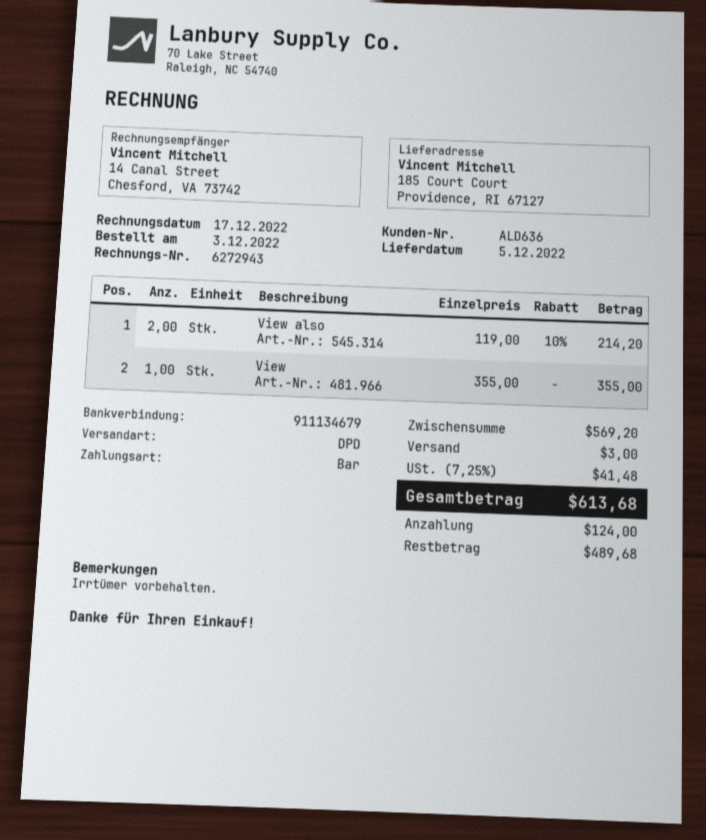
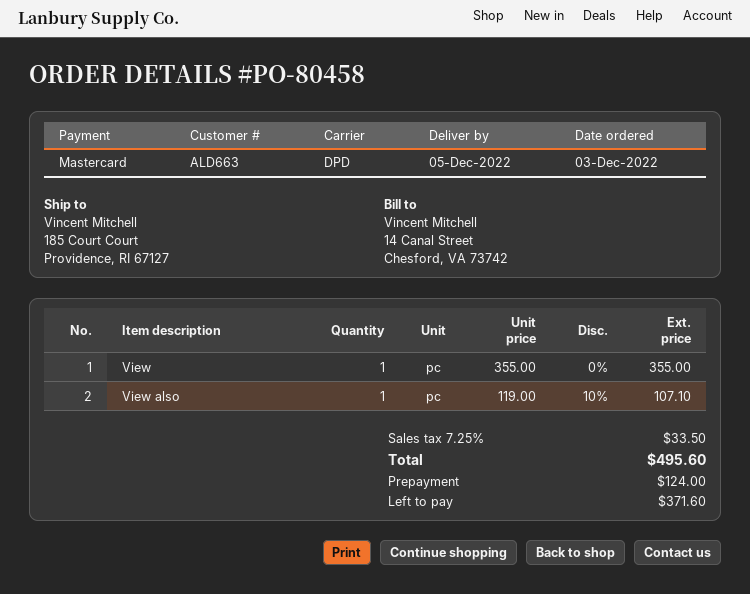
customer number: ALD636 -> ALD663
payment method: cash -> Mastercard
View also: 2 x 119.00 - 10% = 214.20 -> 1 x 119.00 - 10% = 107.10
shipping: 3.00 -> none
tax: 7.25% = 41.48 -> 7.25% = 33.50
total: 613.68 -> 495.60
balance: 489.68 -> 371.60

